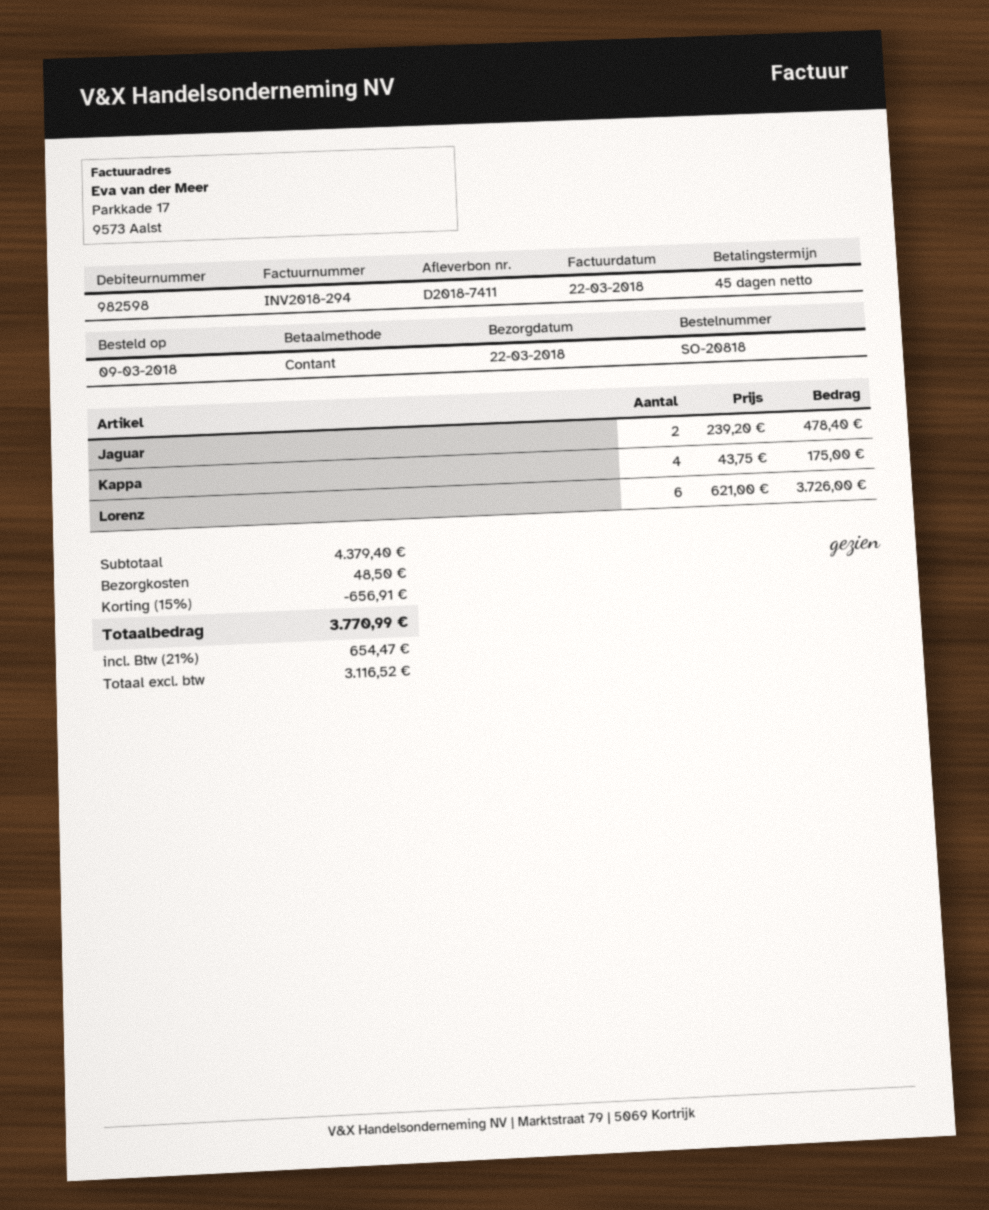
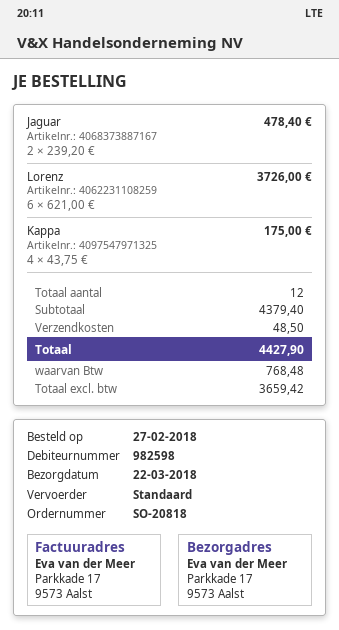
order date: 2018-03-09 -> 2018-02-27
discount: 15% = 656.91 -> none
net: 3116.52 -> 3659.42
tax: 654.47 -> 768.48
total: 3770.99 -> 4427.90

